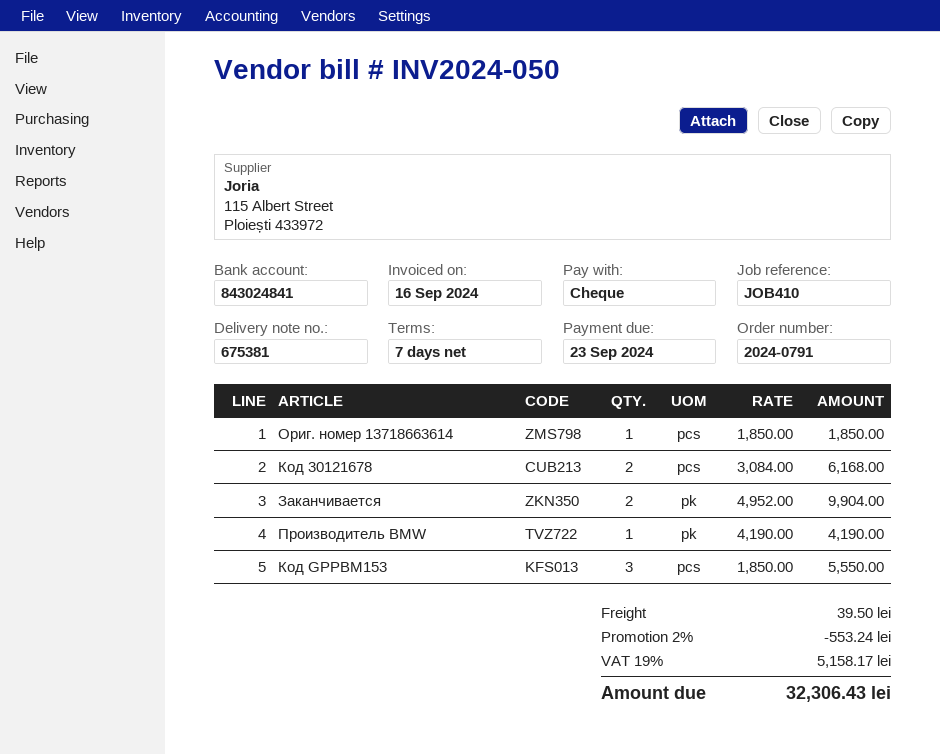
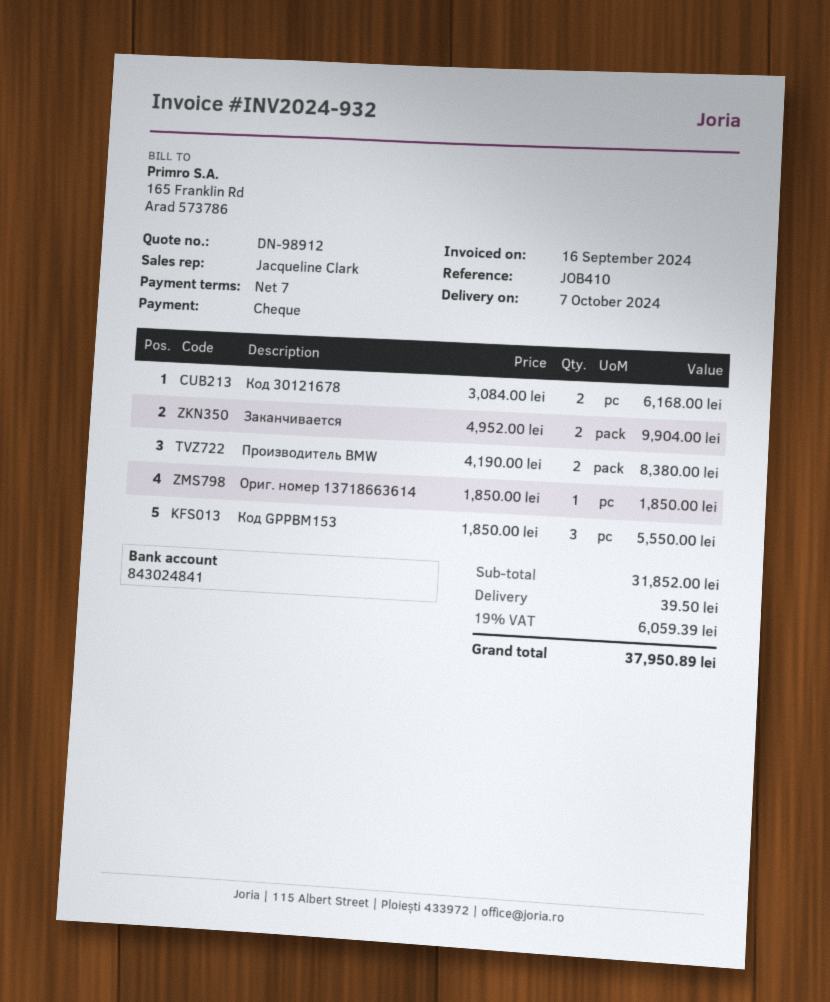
invoice number: INV2024-050 -> INV2024-932
Производитель BMW: 1 x 4190.00 = 4190.00 -> 2 x 4190.00 = 8380.00
discount: 2% = 553.24 -> none
tax: 19% = 5158.17 -> 19% = 6059.39
total: 32306.43 -> 37950.89

